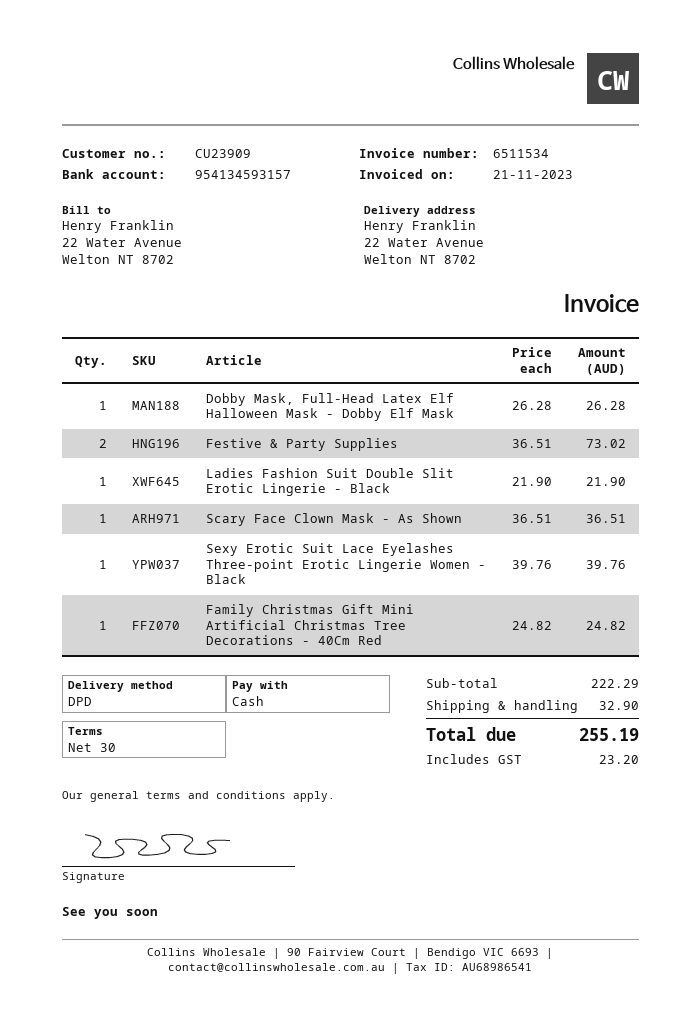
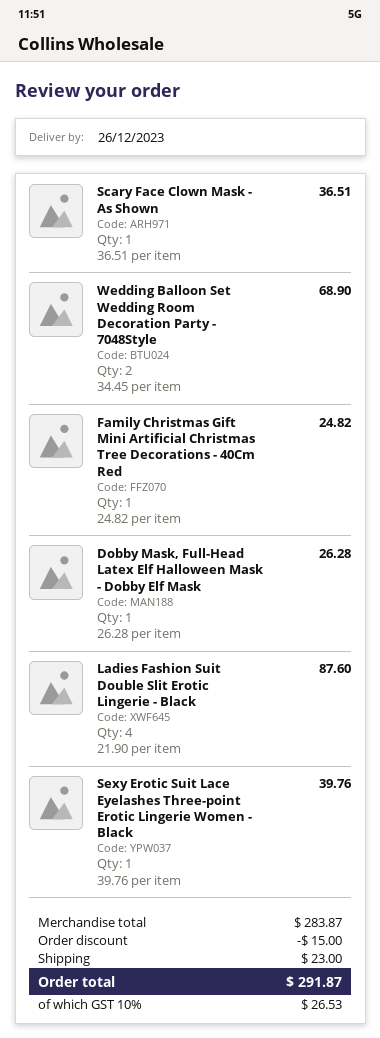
Festive & Party Supplies: 2 x 36.51 = 73.02 -> none
Ladies Fashion Suit Double Slit Erotic Lingerie - Black: 1 x 21.90 = 21.90 -> 4 x 21.90 = 87.60
Wedding Balloon Set Wedding Room Decoration Party - 7048Style: none -> 2 x 34.45 = 68.90
subtotal: 222.29 -> 283.87
discount: none -> 15.00
shipping: 32.90 -> 23.00
tax: 23.20 -> 26.53
total: 255.19 -> 291.87

